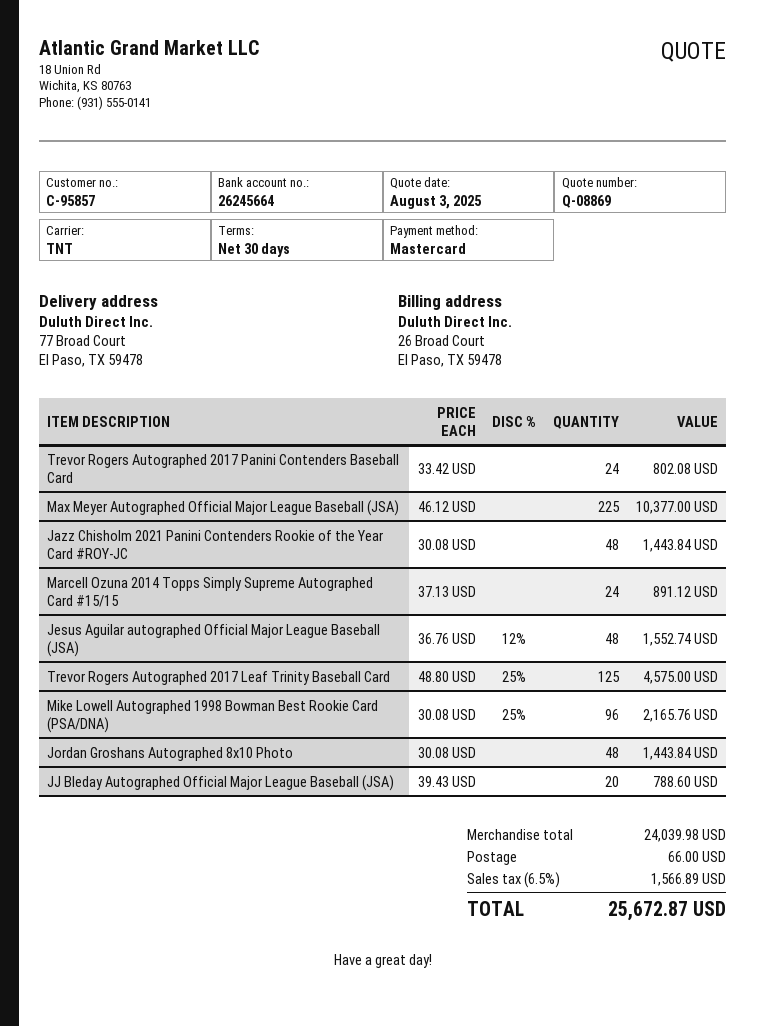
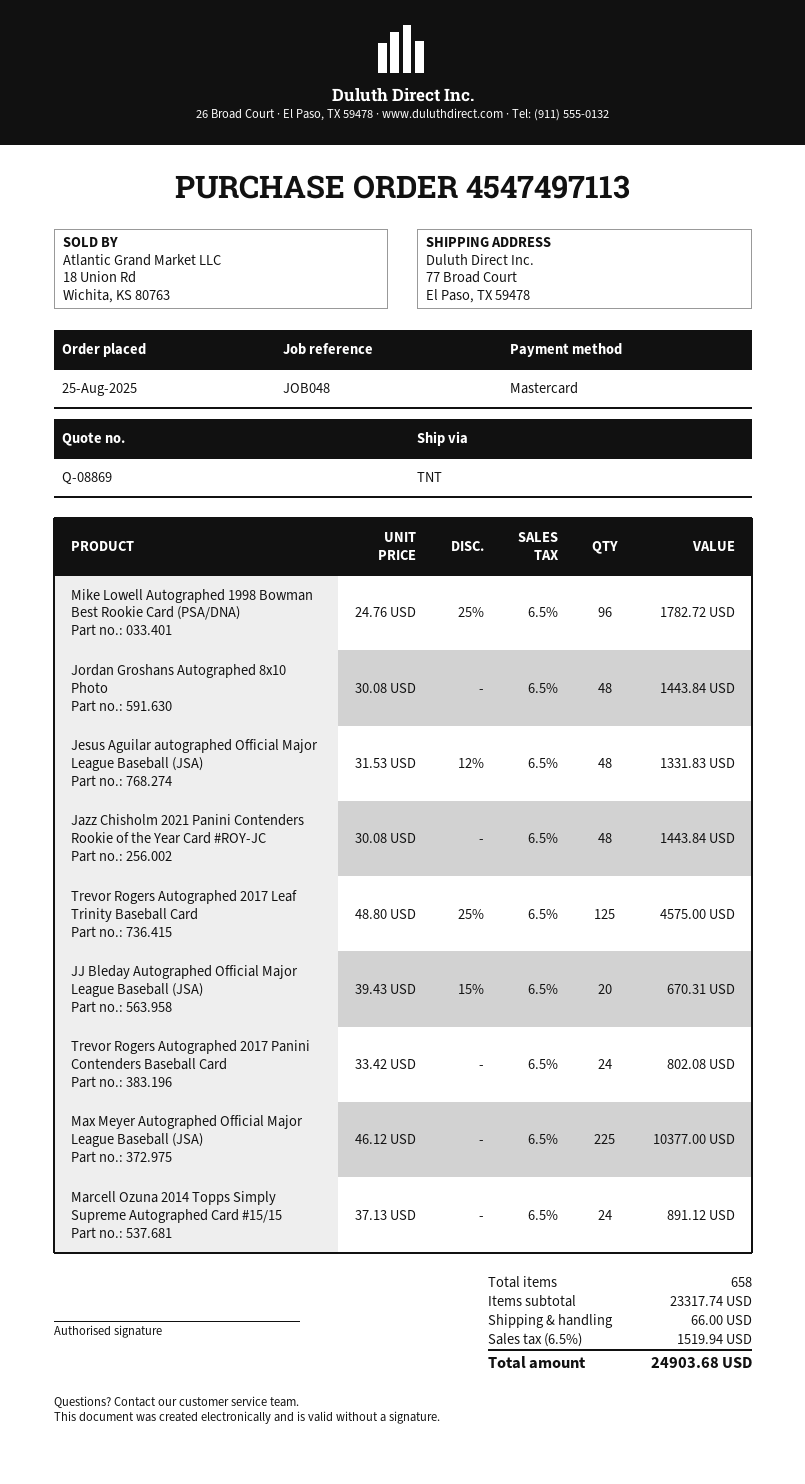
Jesus Aguilar autographed Official Major League Baseball (JSA): 48 x 36.76 - 12% = 1552.74 -> 48 x 31.53 - 12% = 1331.83
Mike Lowell Autographed 1998 Bowman Best Rookie Card (PSA/DNA): 96 x 30.08 - 25% = 2165.76 -> 96 x 24.76 - 25% = 1782.72
JJ Bleday Autographed Official Major League Baseball (JSA): 20 x 39.43 = 788.60 -> 20 x 39.43 - 15% = 670.31
subtotal: 24039.98 -> 23317.74
tax: 6.5% = 1566.89 -> 6.5% = 1519.94
total: 25672.87 -> 24903.68

